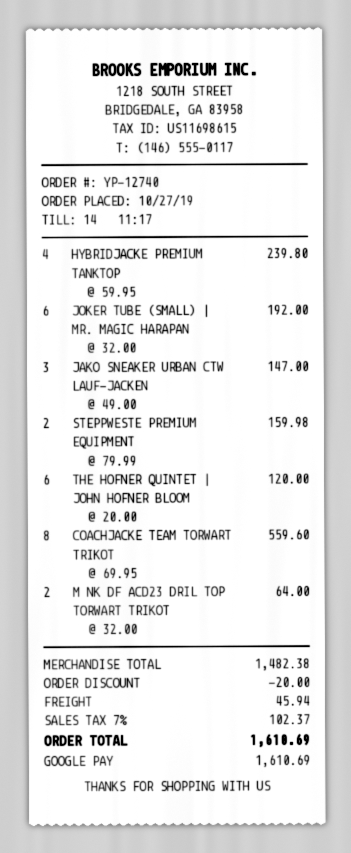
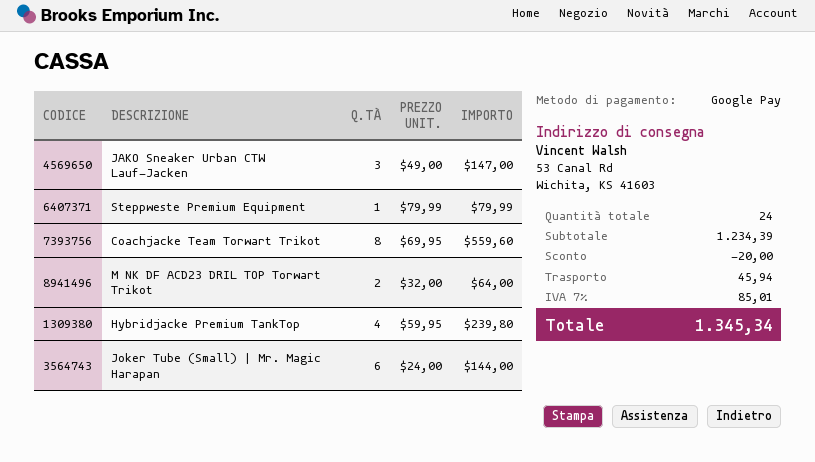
JOKER TUBE (SMALL) | MR. MAGIC HARAPAN: 6 x 32.00 = 192.00 -> 6 x 24.00 = 144.00
STEPPWESTE PREMIUM EQUIPMENT: 2 x 79.99 = 159.98 -> 1 x 79.99 = 79.99
THE HOFNER QUINTET | JOHN HOFNER BLOOM: 6 x 20.00 = 120.00 -> none
subtotal: 1482.38 -> 1234.39
tax: 7% = 102.37 -> 7% = 85.01
total: 1610.69 -> 1345.34

